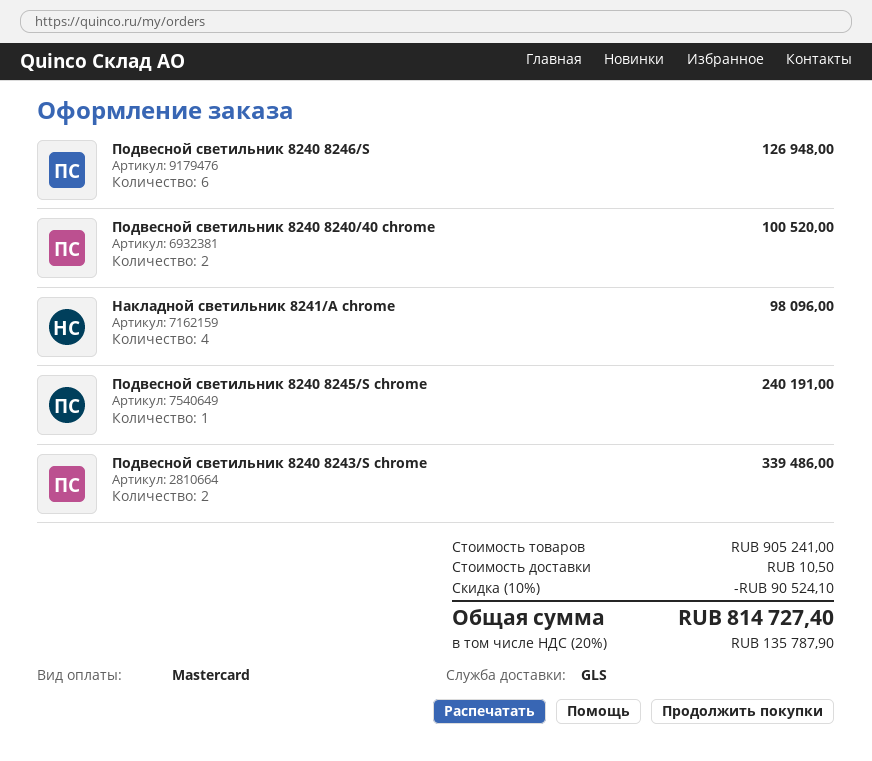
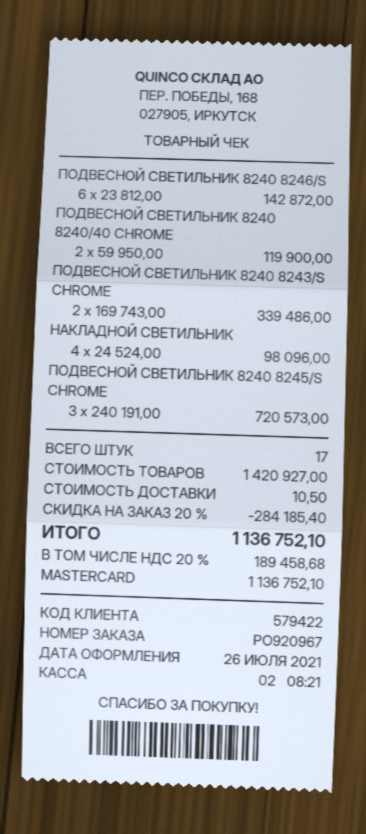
Подвесной светильник 8240 8246/S: 6 for 126948.00 -> 6 for 142872.00
Подвесной светильник 8240 8240/40 chrome: 2 for 100520.00 -> 2 for 119900.00
Подвесной светильник 8240 8245/S chrome: 1 for 240191.00 -> 3 for 720573.00
subtotal: 905241.00 -> 1420927.00
discount: 10% = 90524.10 -> 20% = 284185.40
tax: 20% = 135787.90 -> 20% = 189458.68
total: 814727.40 -> 1136752.10

